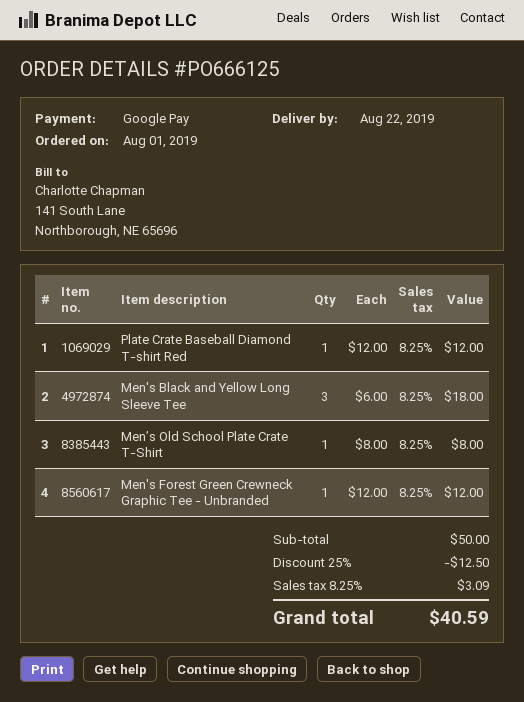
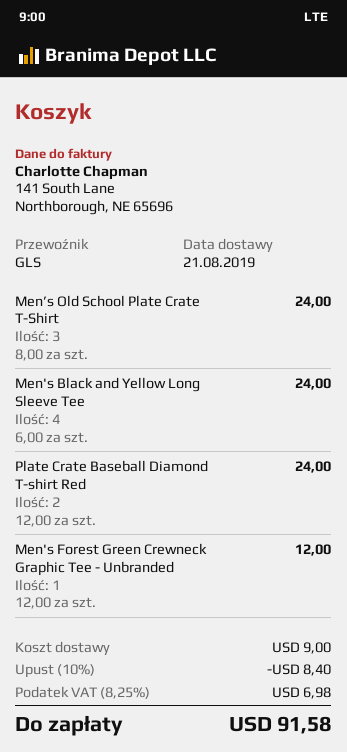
delivery date: 2019-08-22 -> 2019-08-21
Plate Crate Baseball Diamond T-shirt Red: 1 x 12.00 = 12.00 -> 2 x 12.00 = 24.00
Men's Black and Yellow Long Sleeve Tee: 3 x 6.00 = 18.00 -> 4 x 6.00 = 24.00
Men’s Old School Plate Crate T-Shirt: 1 x 8.00 = 8.00 -> 3 x 8.00 = 24.00
discount: 25% = 12.50 -> 10% = 8.40
shipping: none -> 9.00
tax: 8.25% = 3.09 -> 8.25% = 6.98
total: 40.59 -> 91.58

